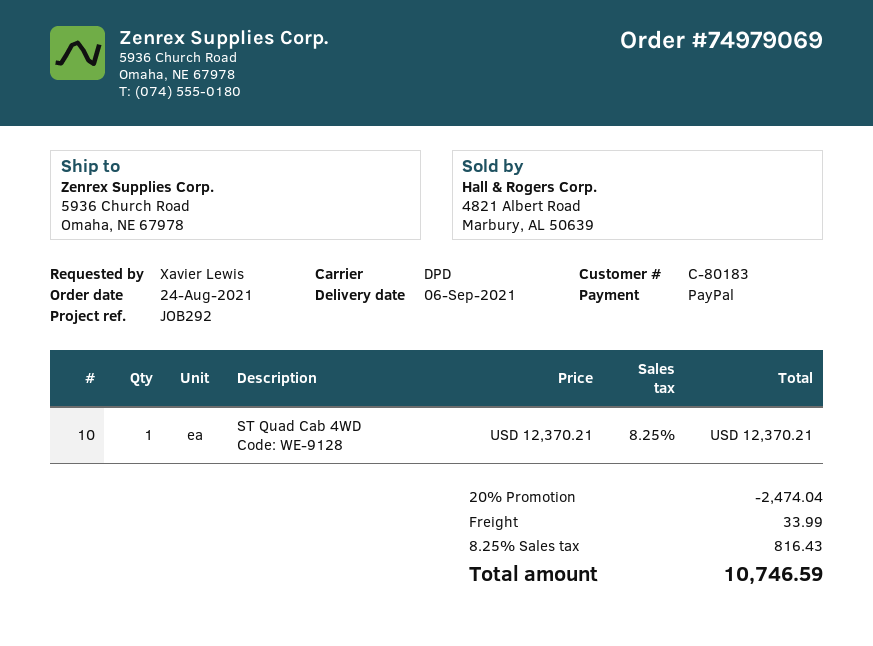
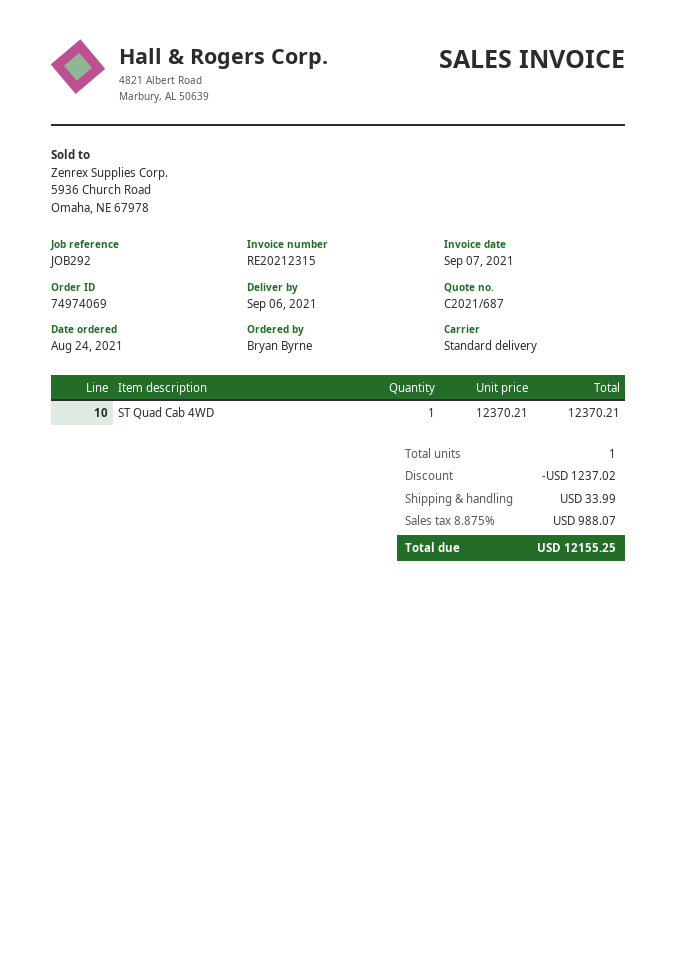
order number: 74979069 -> 74974069
ordered by: Xavier Lewis -> Bryan Byrne
shipping method: DPD -> standard
discount: 2474.04 -> 1237.02
tax: 8.25% = 816.43 -> 8.875% = 988.07
total: 10746.59 -> 12155.25

